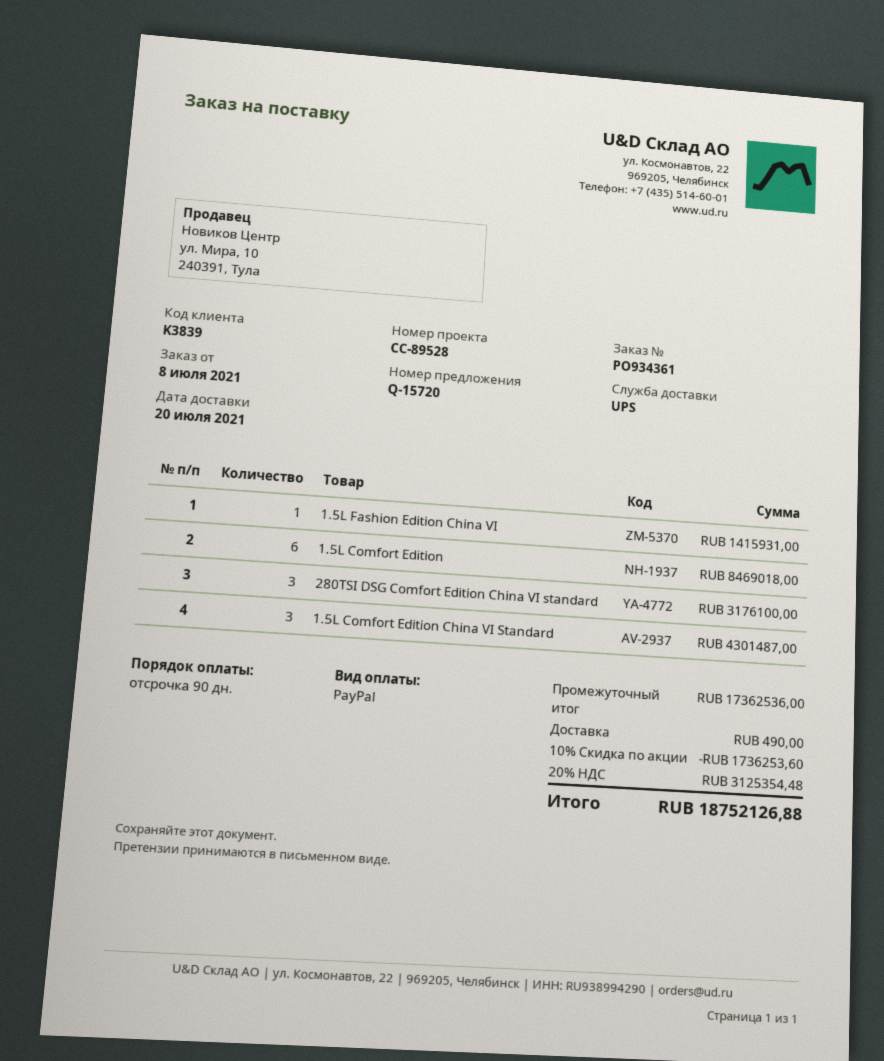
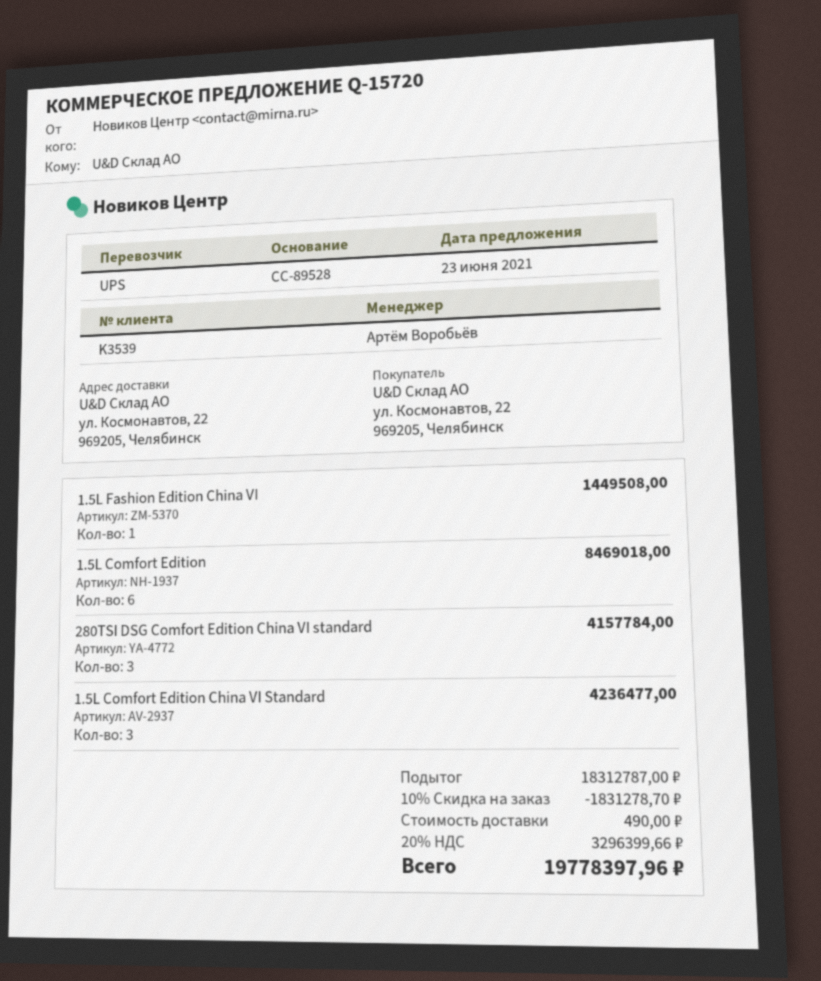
customer number: K3839 -> K3539
1.5L Fashion Edition China VI: 1 for 1415931.00 -> 1 for 1449508.00
280TSI DSG Comfort Edition China VI standard: 3 for 3176100.00 -> 3 for 4157784.00
1.5L Comfort Edition China VI Standard: 3 for 4301487.00 -> 3 for 4236477.00
subtotal: 17362536.00 -> 18312787.00
discount: 10% = 1736253.60 -> 10% = 1831278.70
tax: 20% = 3125354.48 -> 20% = 3296399.66
total: 18752126.88 -> 19778397.96

